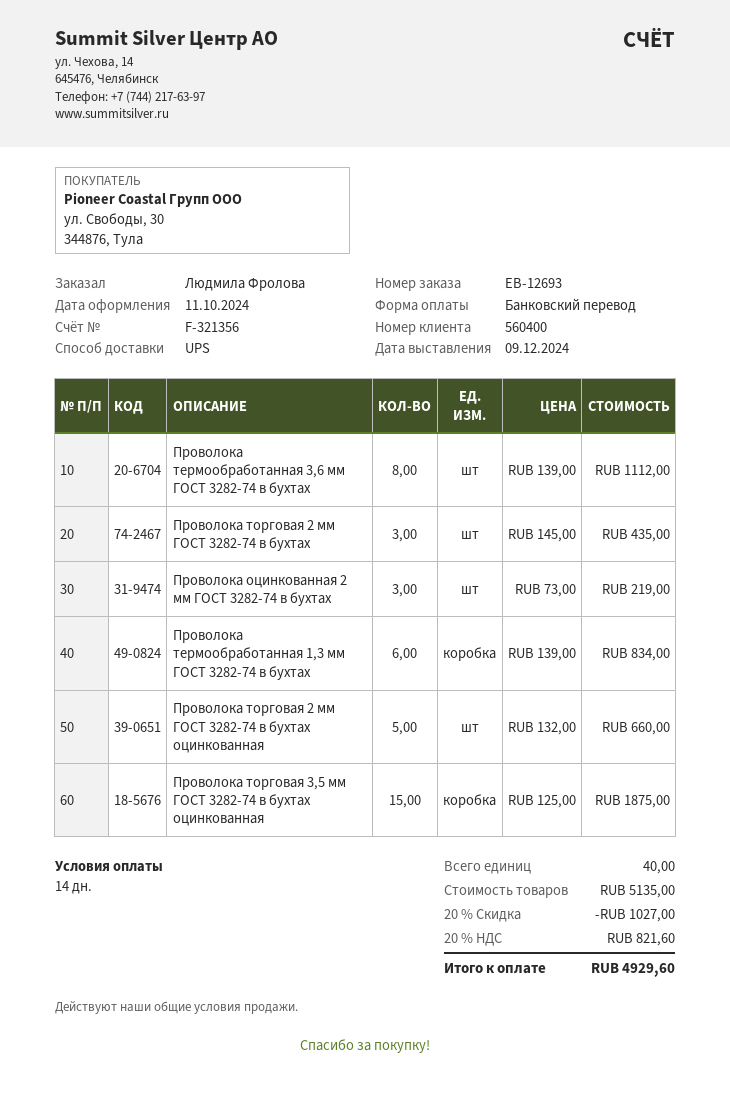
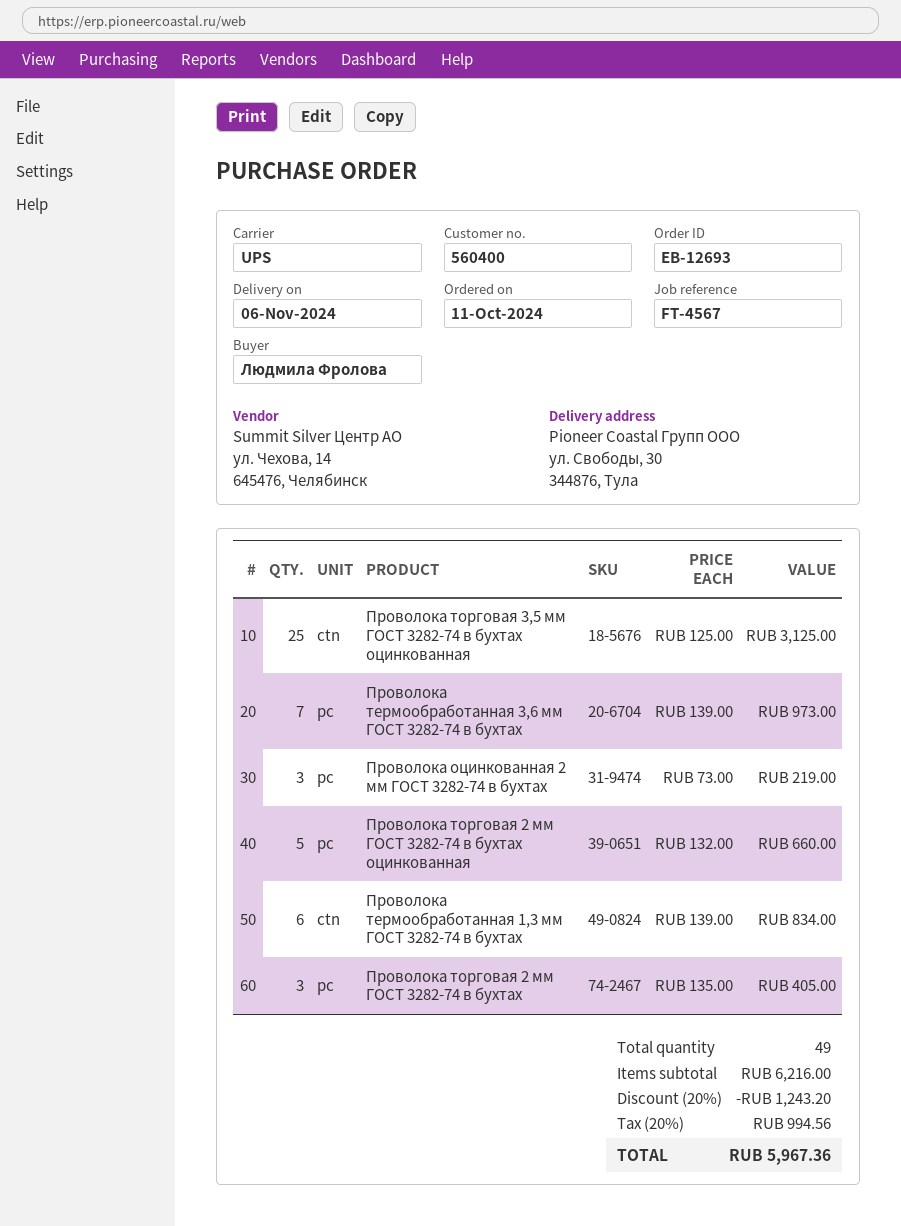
Проволока термообработанная 3,6 мм ГОСТ 3282-74 в бухтах: 8 x 139.00 = 1112.00 -> 7 x 139.00 = 973.00
Проволока торговая 2 мм ГОСТ 3282-74 в бухтах: 3 x 145.00 = 435.00 -> 3 x 135.00 = 405.00
Проволока торговая 3,5 мм ГОСТ 3282-74 в бухтах оцинкованная: 15 x 125.00 = 1875.00 -> 25 x 125.00 = 3125.00
total quantity: 40 -> 49
subtotal: 5135.00 -> 6216.00
discount: 20% = 1027.00 -> 20% = 1243.20
tax: 20% = 821.60 -> 20% = 994.56
total: 4929.60 -> 5967.36

